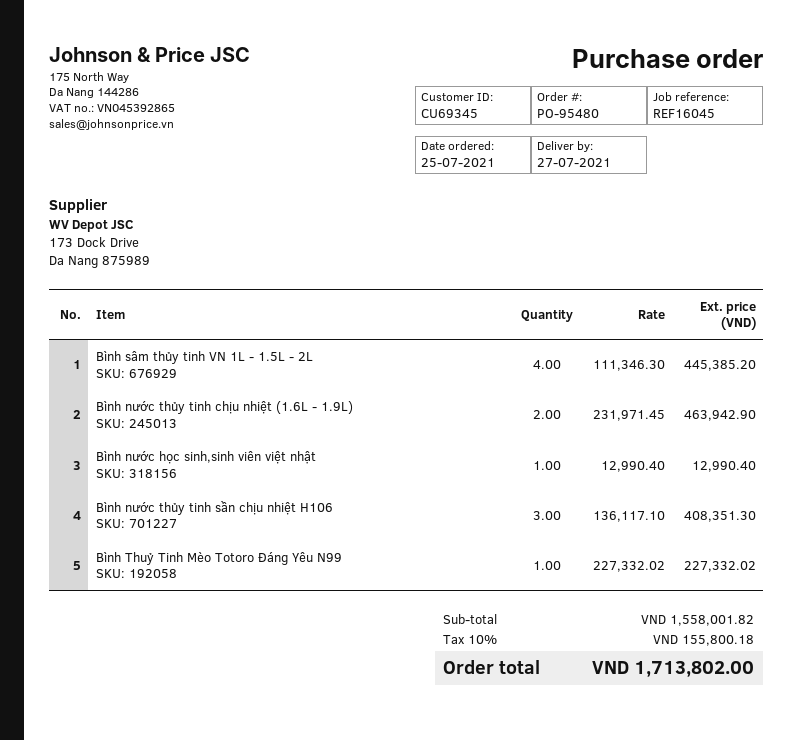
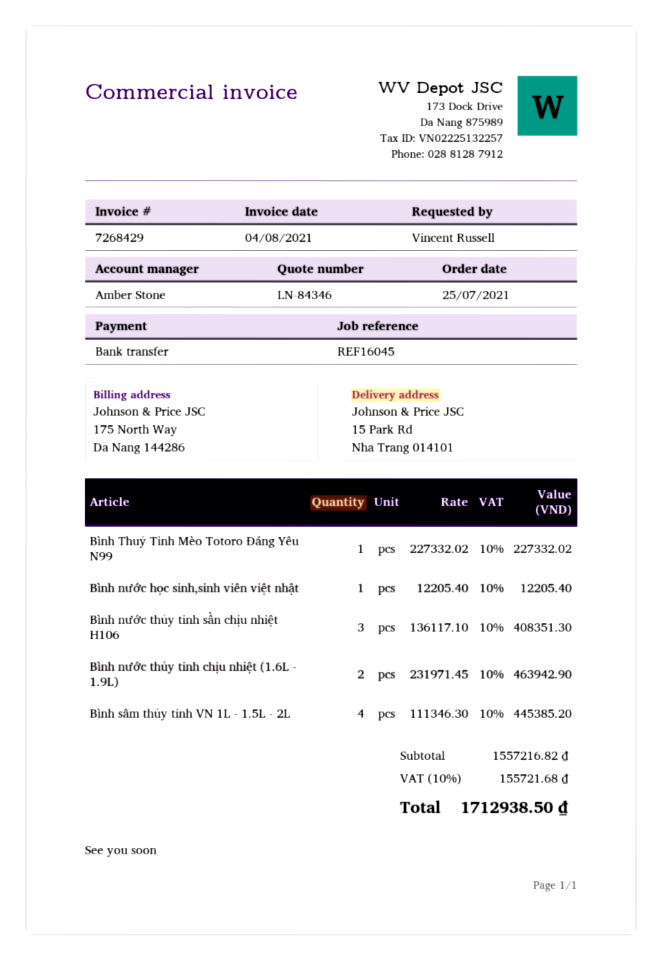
Bình nước học sinh,sinh viên việt nhật: 1 x 12990.40 = 12990.40 -> 1 x 12205.40 = 12205.40
subtotal: 1558001.82 -> 1557216.82
tax: 10% = 155800.18 -> 10% = 155721.68
total: 1713802.00 -> 1712938.50

